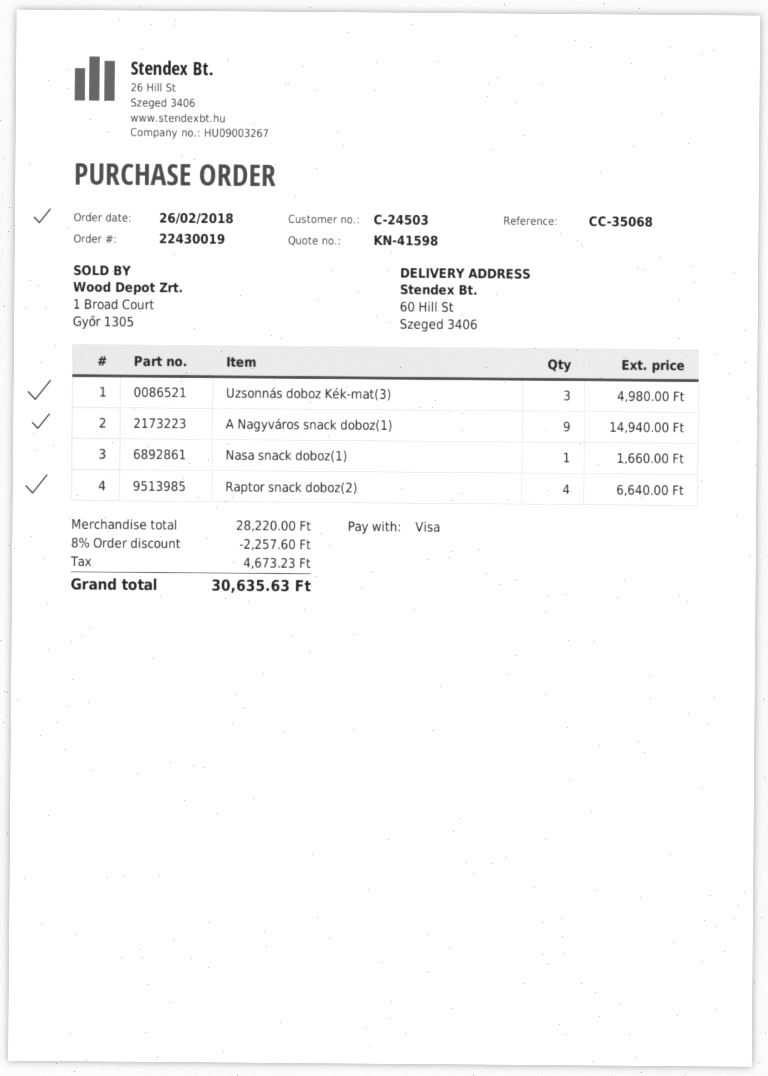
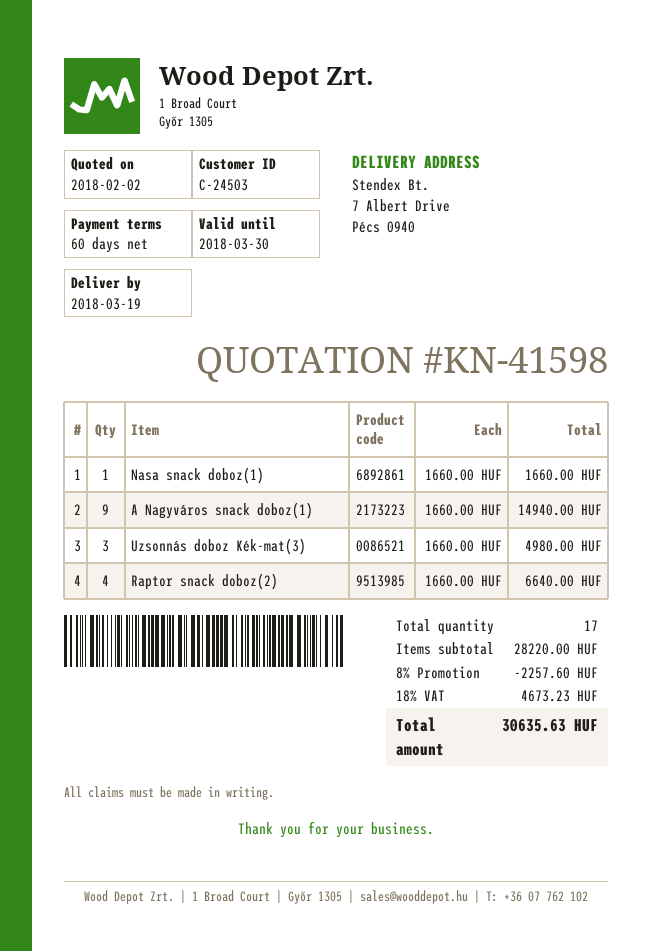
ship to: 60 Hill St, Szeged 3406 -> 7 Albert Drive, Pécs 0940

